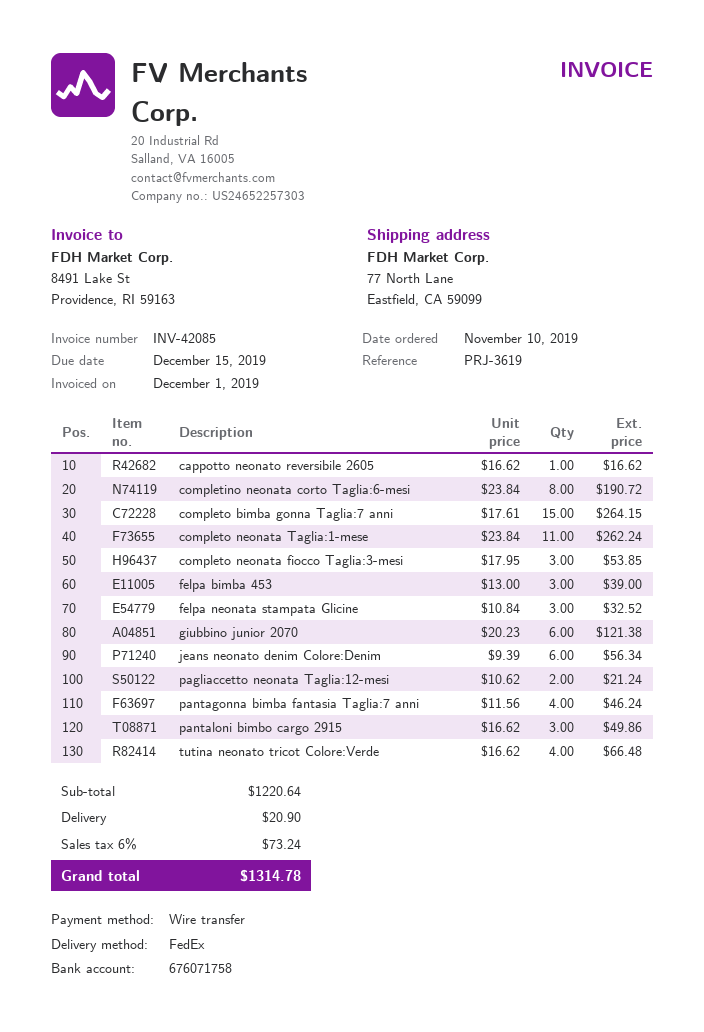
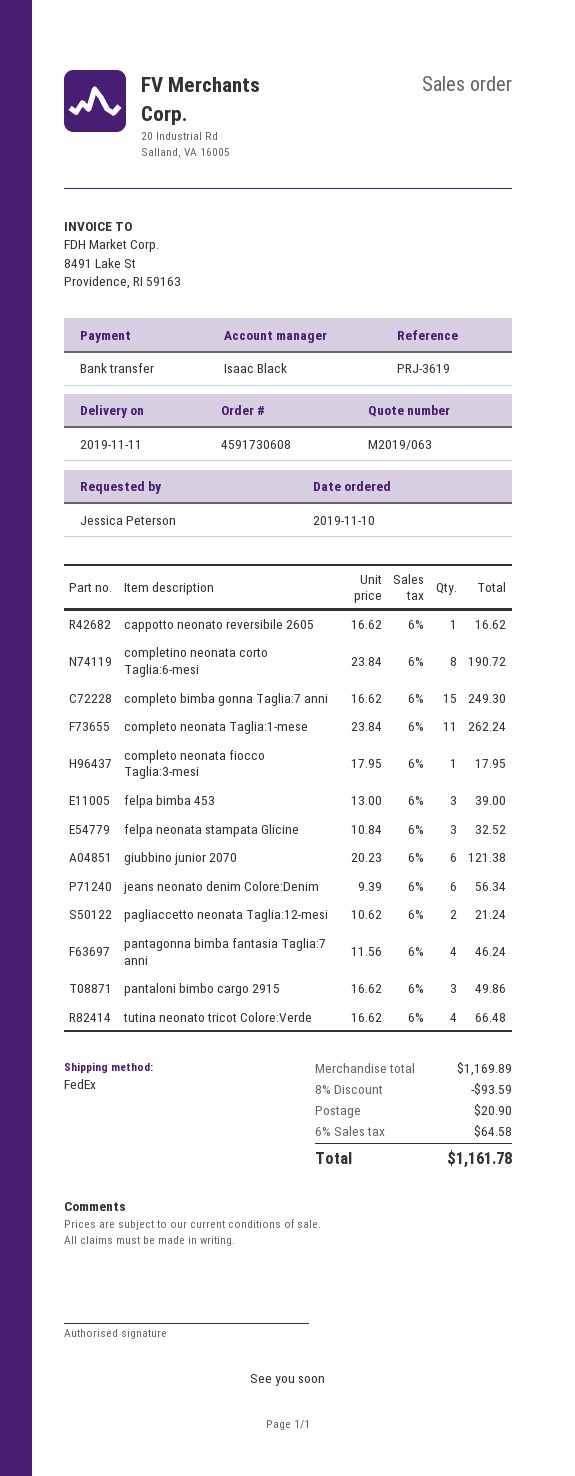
completo bimba gonna Taglia:7 anni: 15 x 17.61 = 264.15 -> 15 x 16.62 = 249.30
completo neonata fiocco Taglia:3-mesi: 3 x 17.95 = 53.85 -> 1 x 17.95 = 17.95
subtotal: 1220.64 -> 1169.89
discount: none -> 8% = 93.59
tax: 6% = 73.24 -> 6% = 64.58
total: 1314.78 -> 1161.78

